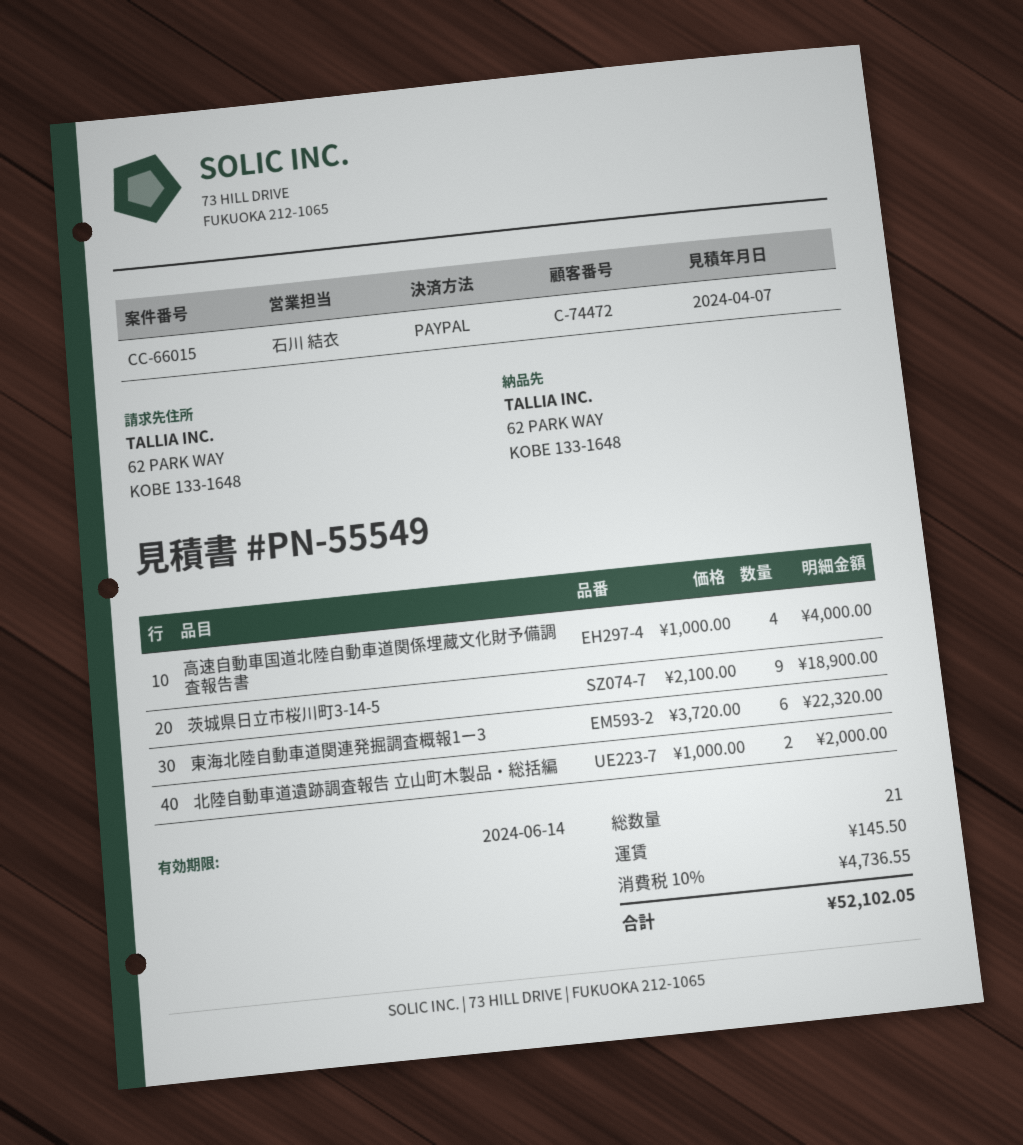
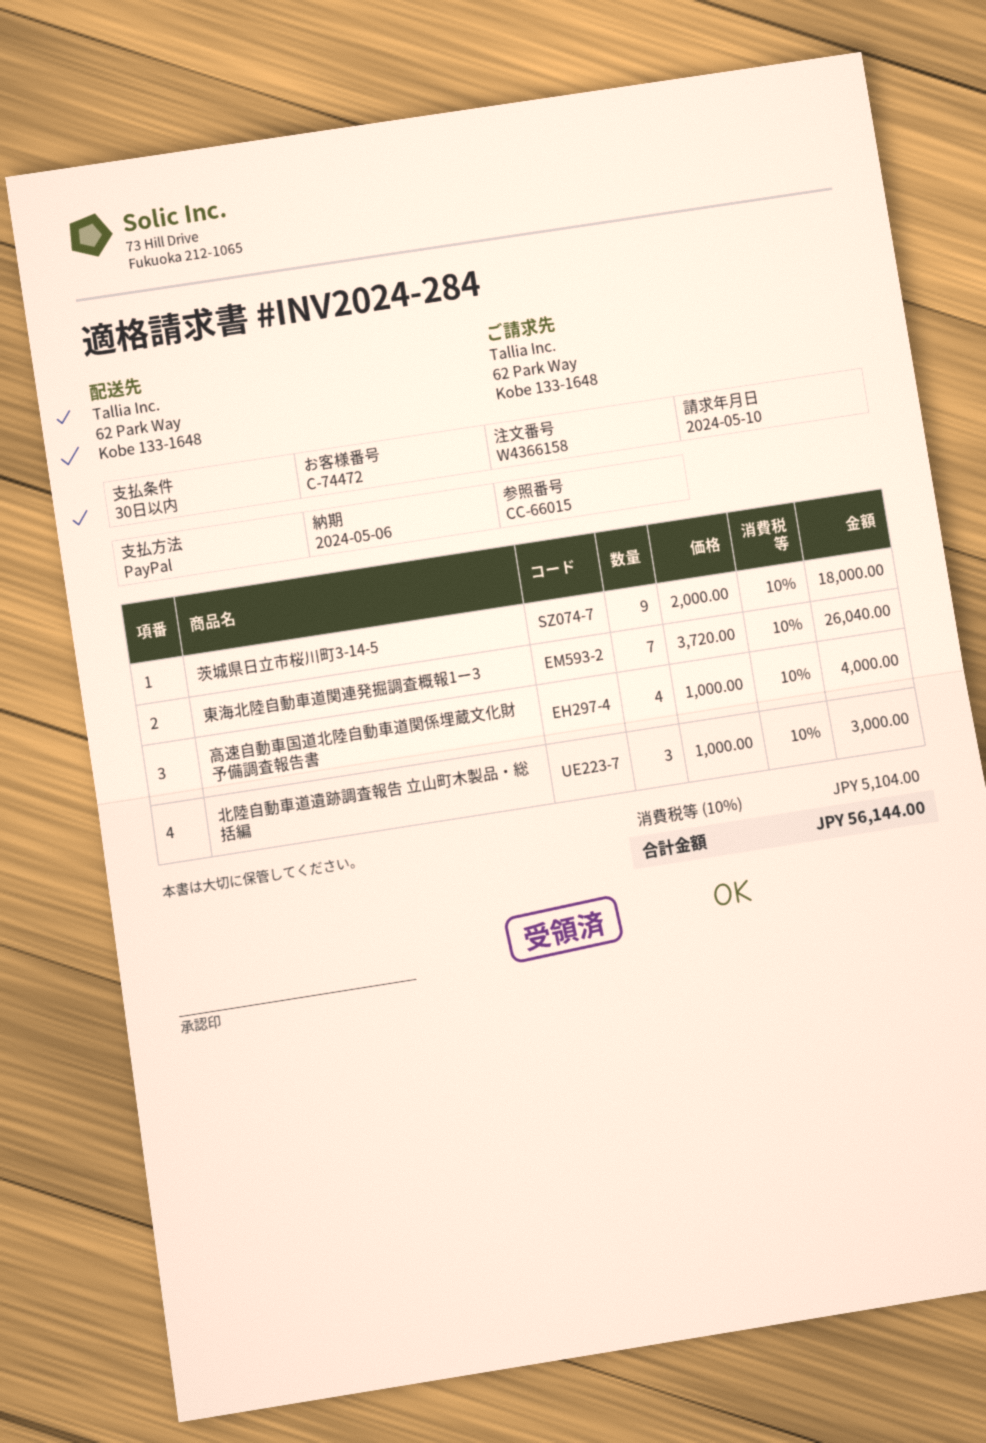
茨城県日立市桜川町3-14-5: 9 x 2100.00 = 18900.00 -> 9 x 2000.00 = 18000.00
東海北陸自動車道関連発掘調査概報1ー3: 6 x 3720.00 = 22320.00 -> 7 x 3720.00 = 26040.00
北陸自動車道遺跡調査報告 立山町木製品・総括編: 2 x 1000.00 = 2000.00 -> 3 x 1000.00 = 3000.00
shipping: 145.50 -> none
tax: 10% = 4736.55 -> 10% = 5104.00
total: 52102.05 -> 56144.00

